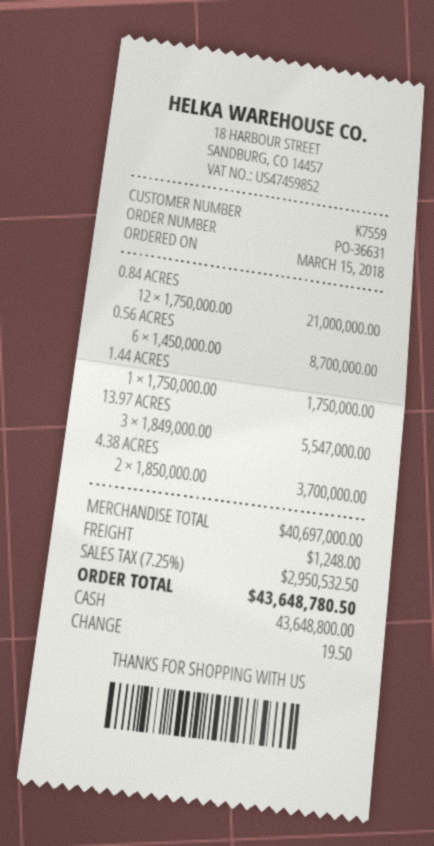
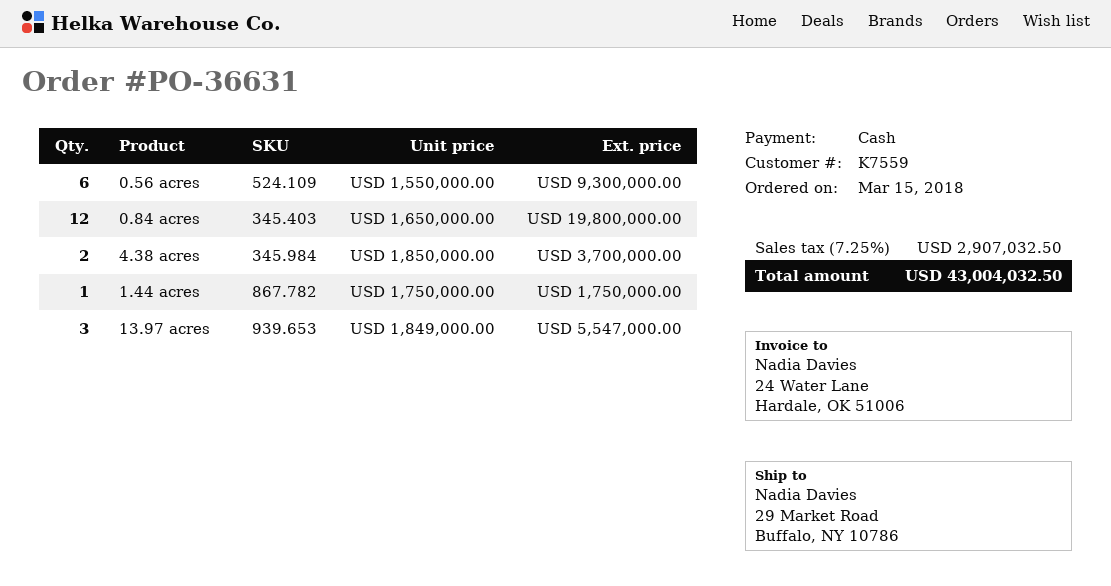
0.84 ACRES: 12 x 1750000.00 = 21000000.00 -> 12 x 1650000.00 = 19800000.00
0.56 ACRES: 6 x 1450000.00 = 8700000.00 -> 6 x 1550000.00 = 9300000.00
shipping: 1248.00 -> none
tax: 7.25% = 2950532.50 -> 7.25% = 2907032.50
total: 43648780.50 -> 43004032.50

